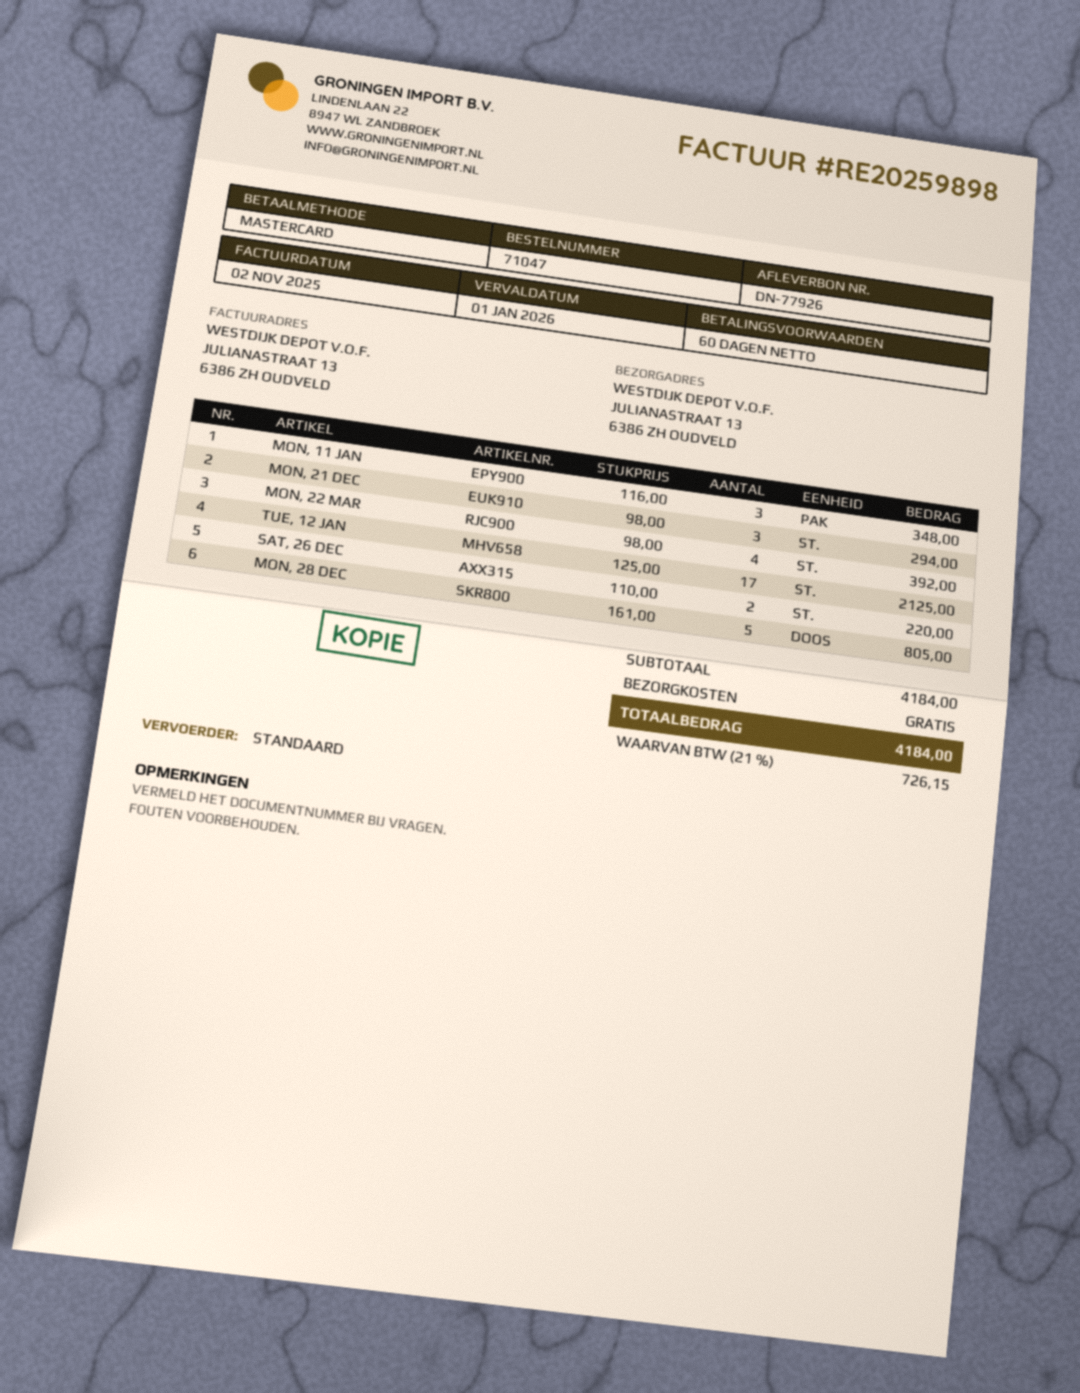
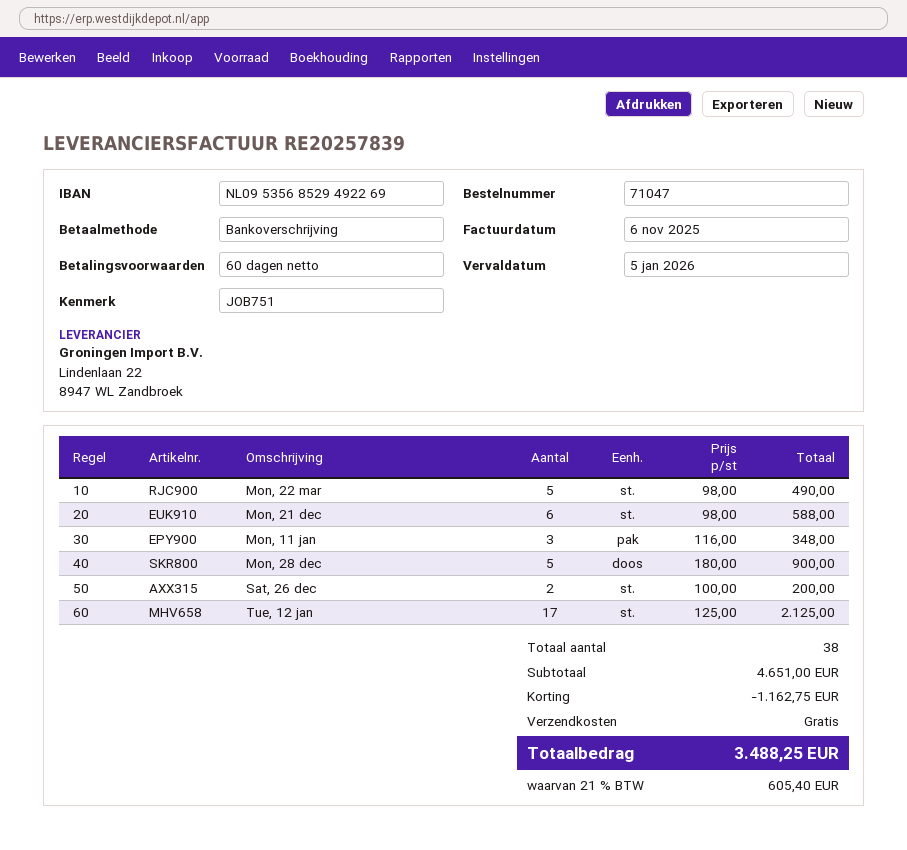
invoice number: RE20259898 -> RE20257839
invoice date: 2025-11-02 -> 2025-11-06
due date: 2026-01-01 -> 2026-01-05
payment method: Mastercard -> bank transfer
MON, 21 DEC: 3 x 98.00 = 294.00 -> 6 x 98.00 = 588.00
MON, 22 MAR: 4 x 98.00 = 392.00 -> 5 x 98.00 = 490.00
SAT, 26 DEC: 2 x 110.00 = 220.00 -> 2 x 100.00 = 200.00
MON, 28 DEC: 5 x 161.00 = 805.00 -> 5 x 180.00 = 900.00
subtotal: 4184.00 -> 4651.00
discount: none -> 1162.75
tax: 21% = 726.15 -> 21% = 605.40
total: 4184.00 -> 3488.25

